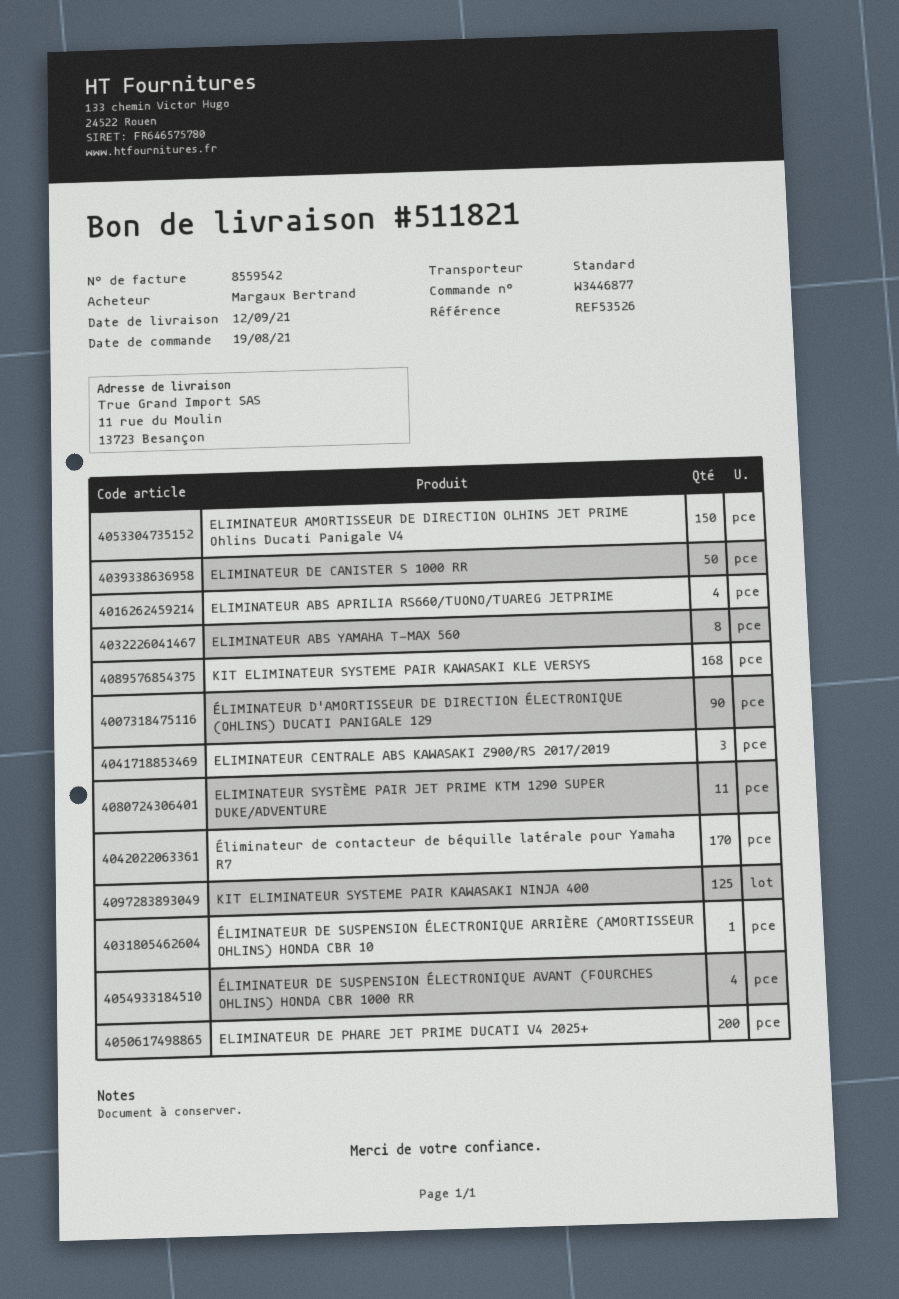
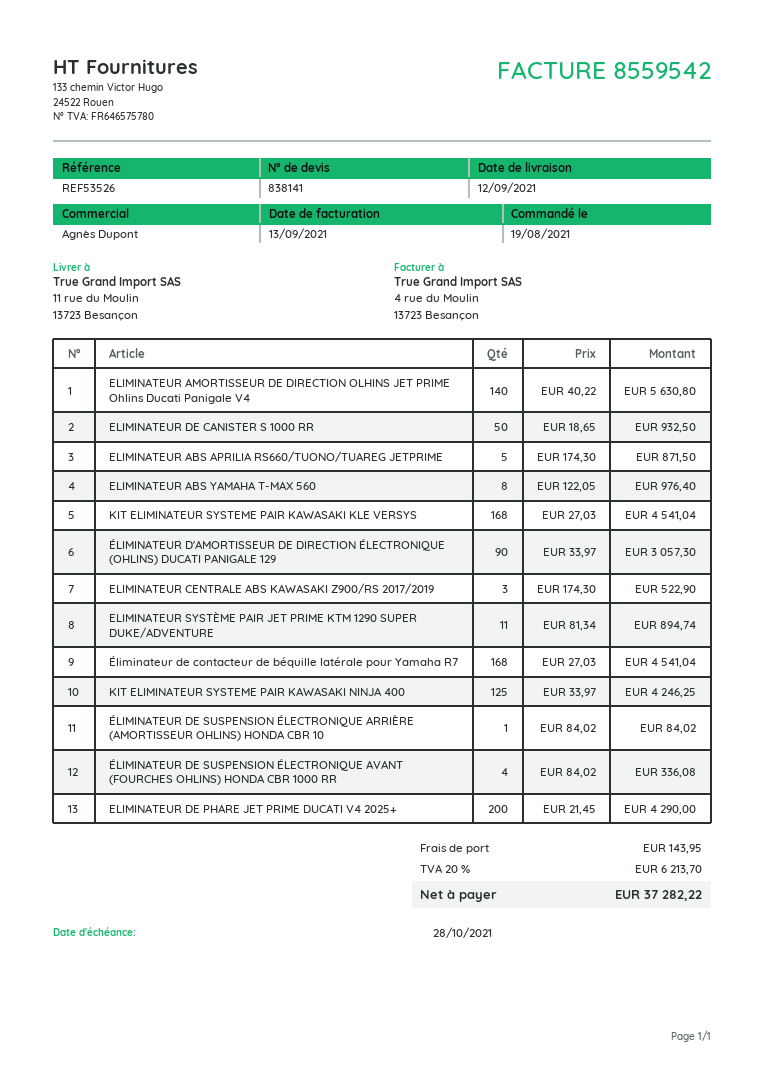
ELIMINATEUR AMORTISSEUR DE DIRECTION OLHINS JET PRIME Ohlins Ducati Panigale V4: 150 -> 140
ELIMINATEUR ABS APRILIA RS660/TUONO/TUAREG JETPRIME: 4 -> 5
Éliminateur de contacteur de béquille latérale pour Yamaha R7: 170 -> 168

